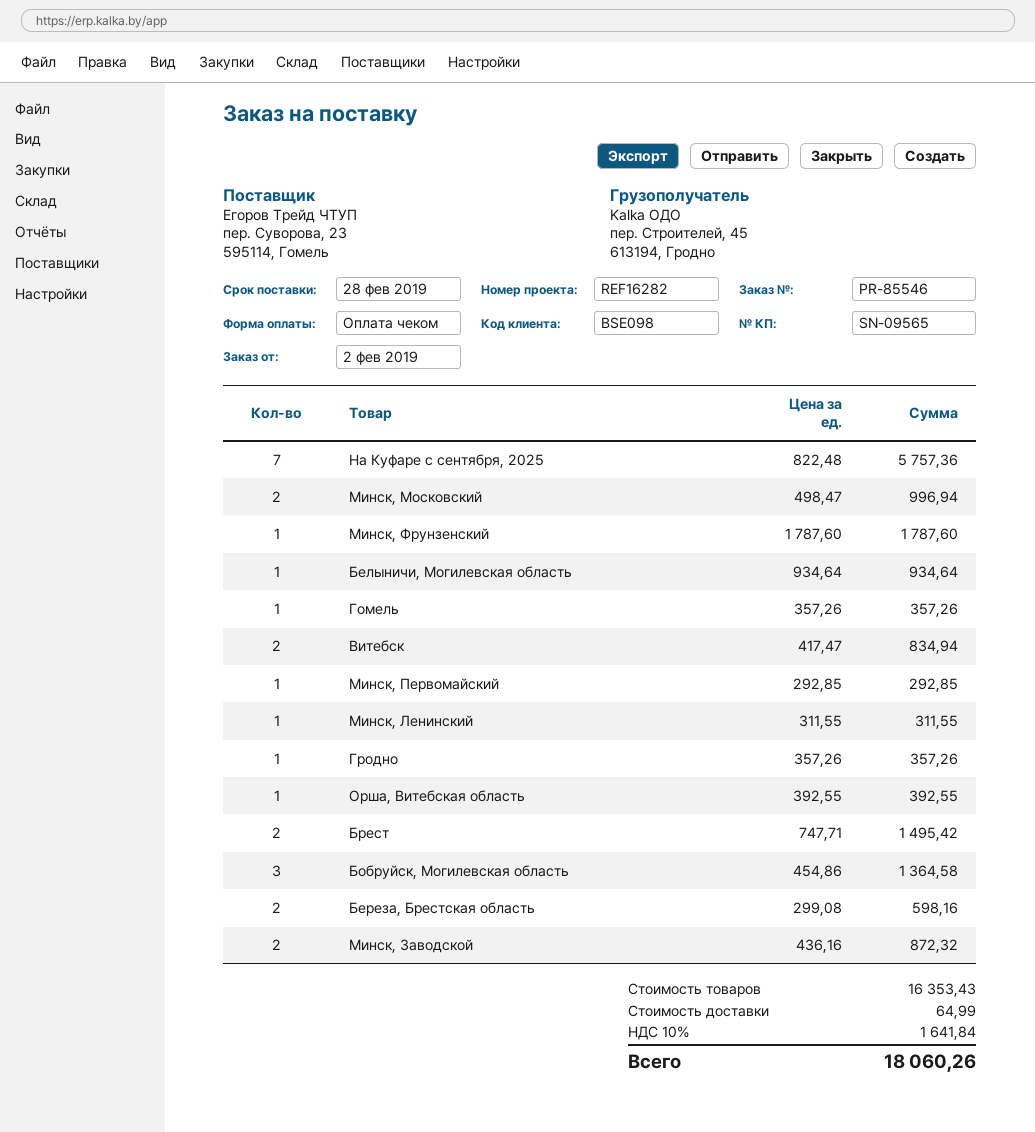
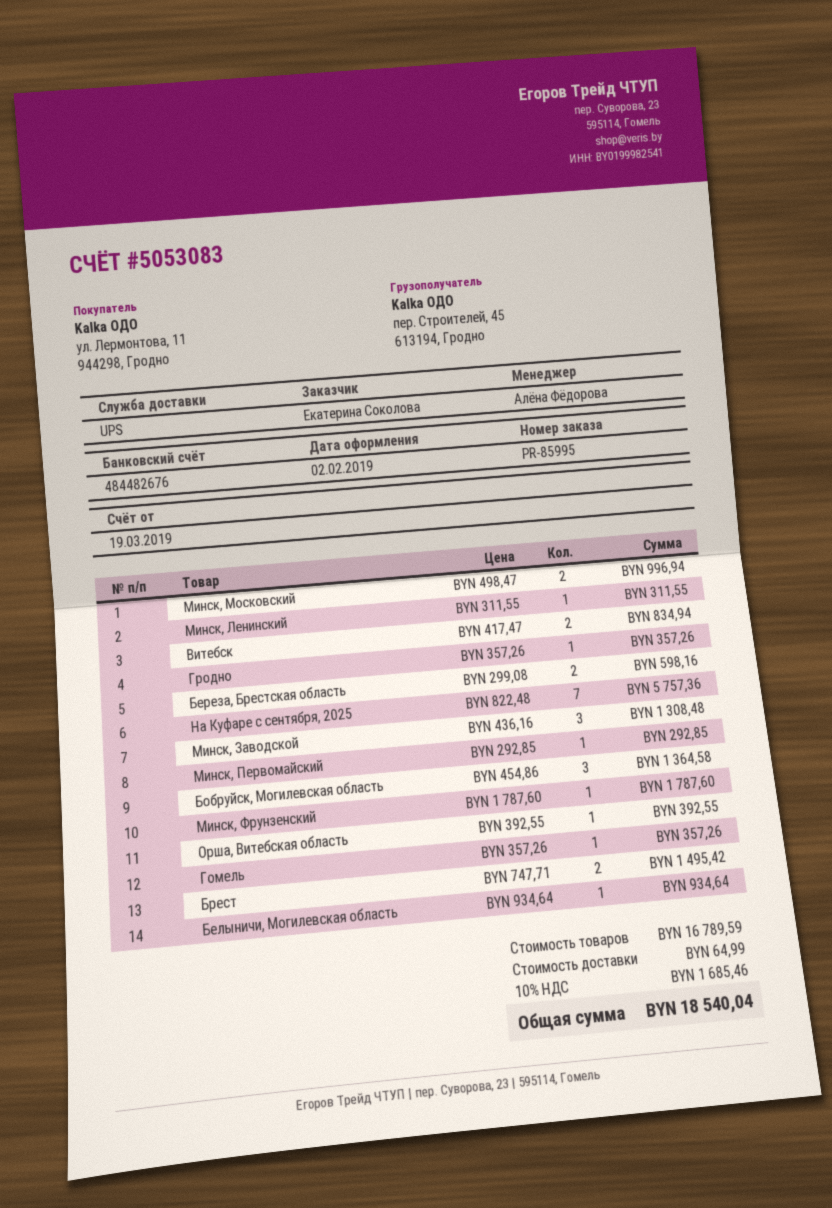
order number: PR-85546 -> PR-85995
Минск, Заводской: 2 x 436.16 = 872.32 -> 3 x 436.16 = 1308.48
subtotal: 16353.43 -> 16789.59
tax: 10% = 1641.84 -> 10% = 1685.46
total: 18060.26 -> 18540.04

